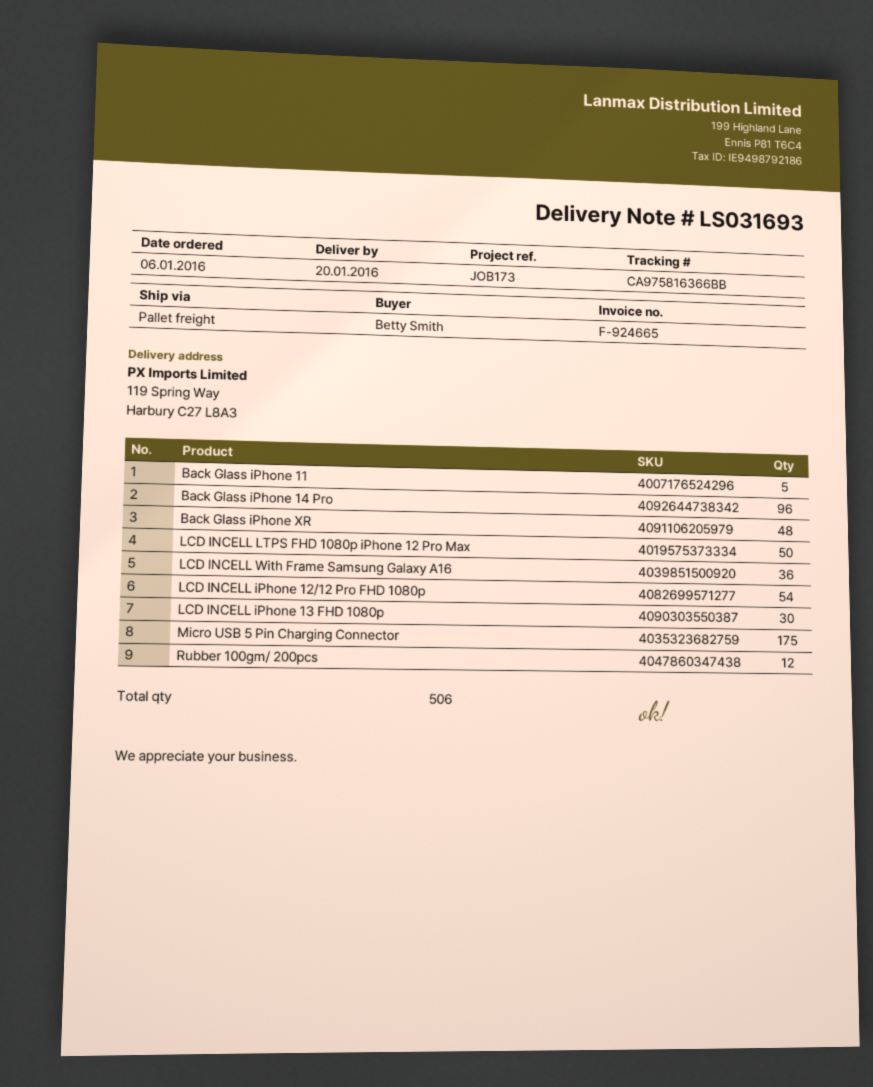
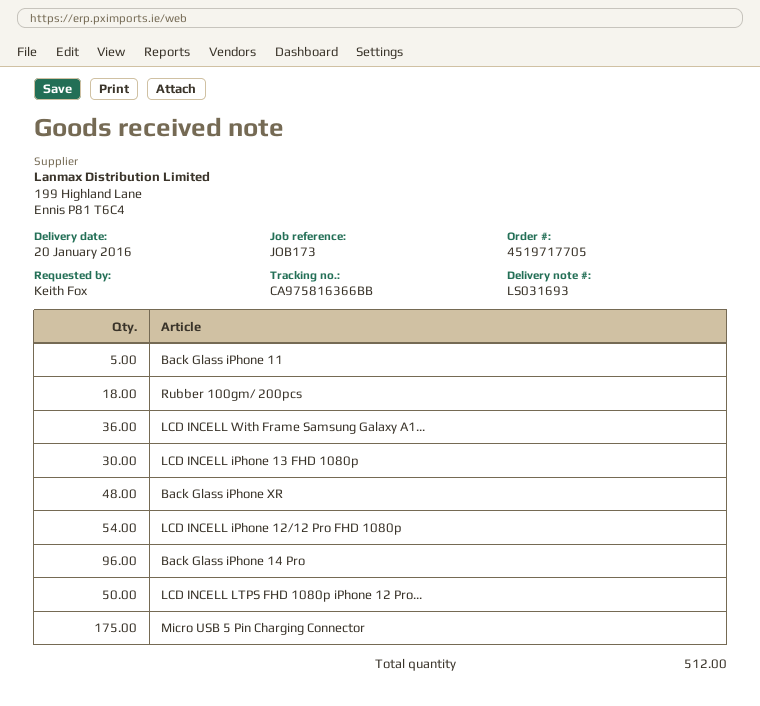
ordered by: Betty Smith -> Keith Fox
Rubber 100gm/ 200pcs: 12 -> 18
total quantity: 506 -> 512

